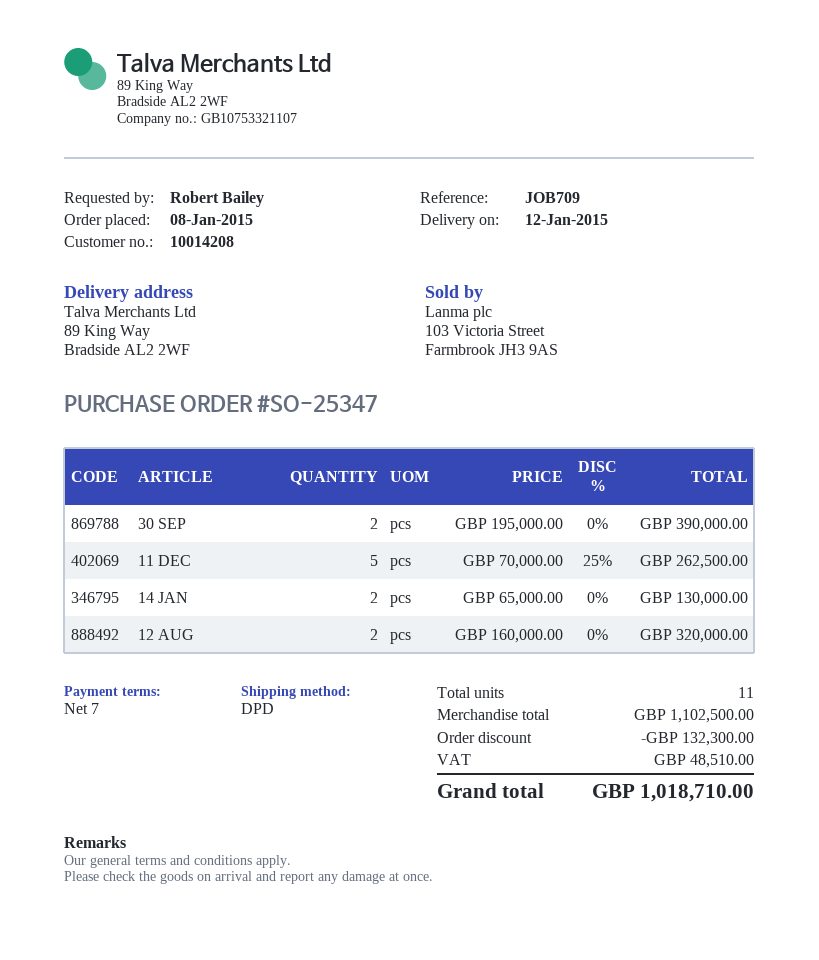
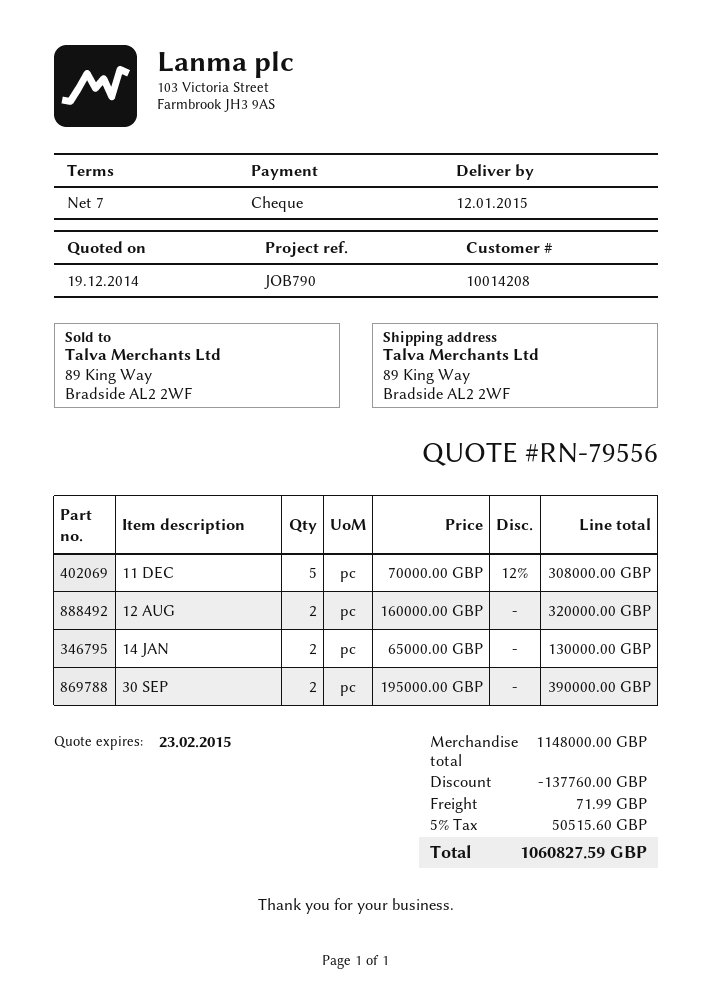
reference: JOB709 -> JOB790
11 DEC: 5 x 70000.00 - 25% = 262500.00 -> 5 x 70000.00 - 12% = 308000.00
subtotal: 1102500.00 -> 1148000.00
discount: 132300.00 -> 137760.00
shipping: none -> 71.99
tax: 48510.00 -> 50515.60
total: 1018710.00 -> 1060827.59

